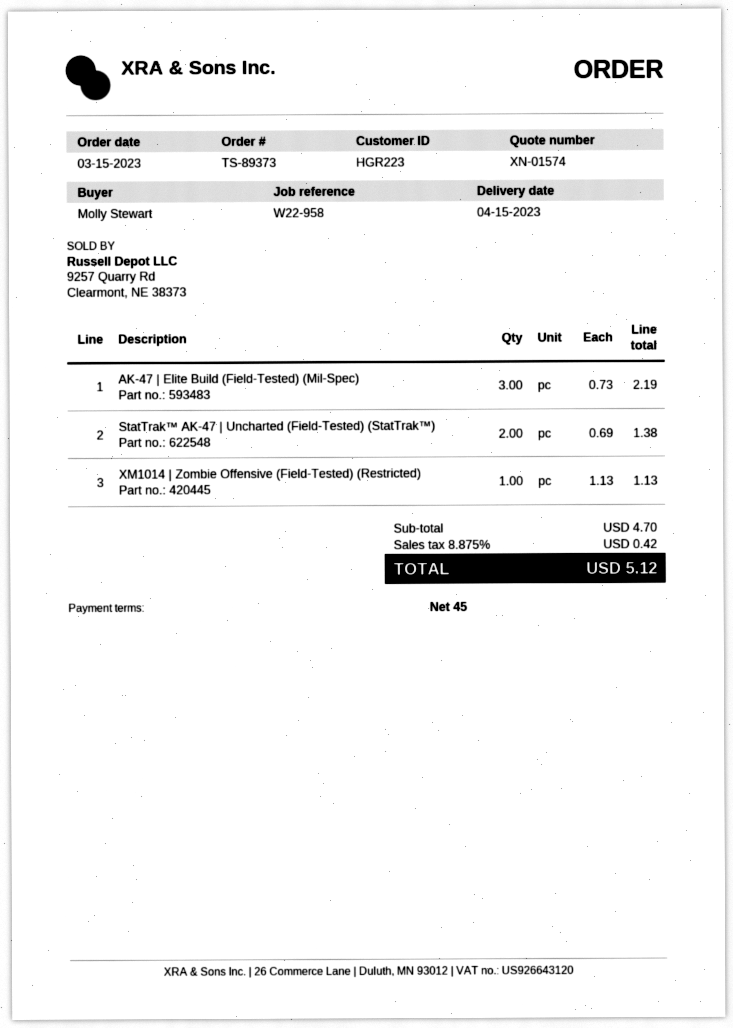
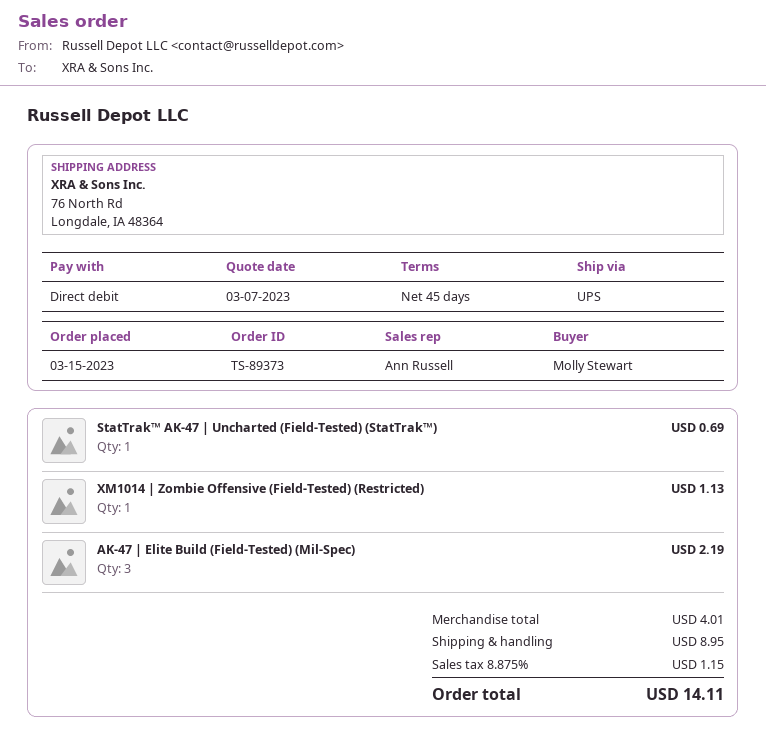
StatTrak™ AK-47 | Uncharted (Field-Tested) (StatTrak™): 2 for 1.38 -> 1 for 0.69
subtotal: 4.70 -> 4.01
shipping: none -> 8.95
tax: 8.875% = 0.42 -> 8.875% = 1.15
total: 5.12 -> 14.11

